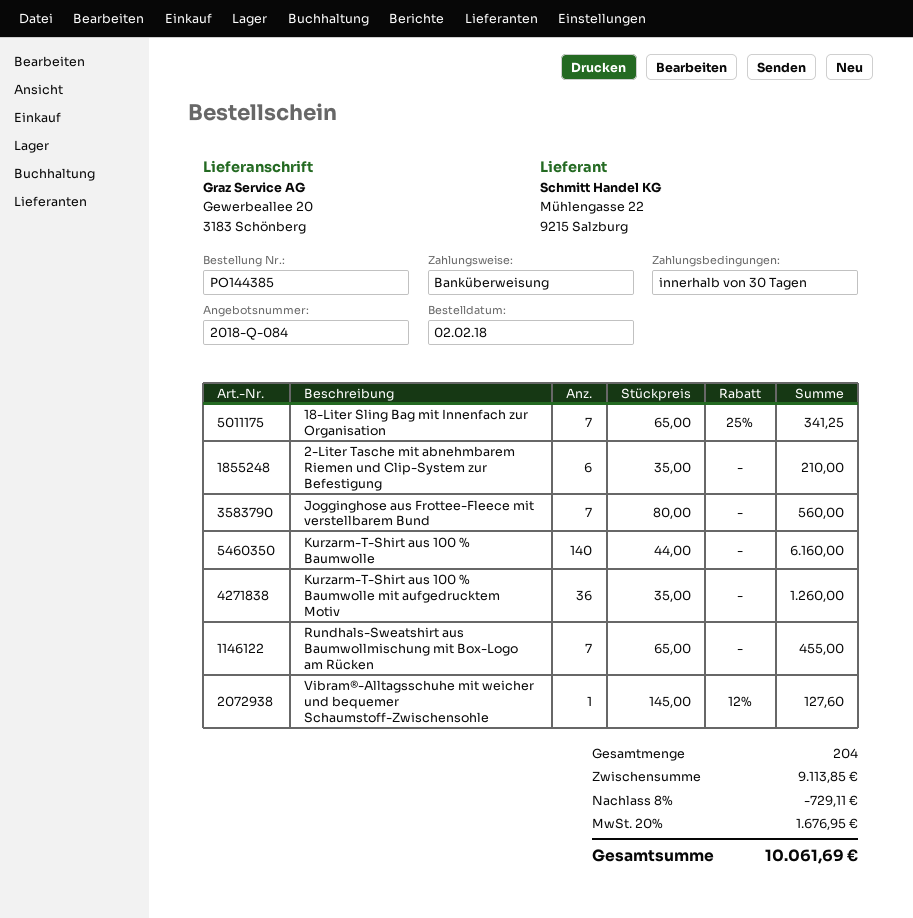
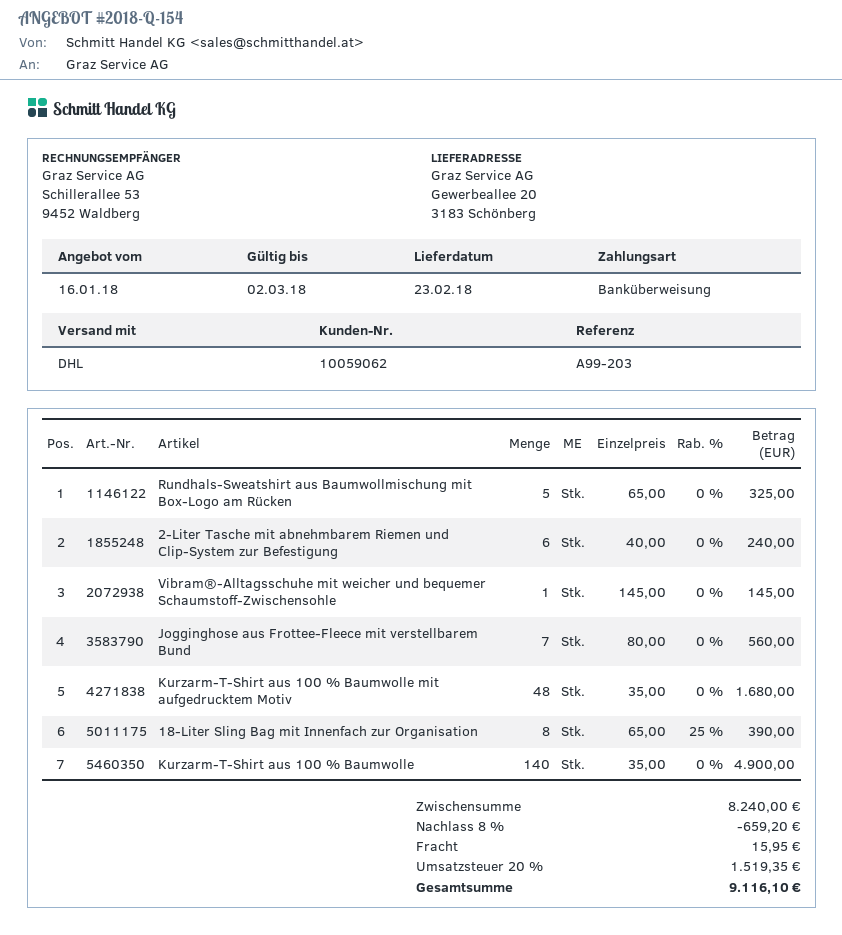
quote number: 2018-Q-084 -> 2018-Q-154
18-Liter Sling Bag mit Innenfach zur Organisation: 7 x 65.00 - 25% = 341.25 -> 8 x 65.00 - 25% = 390.00
2-Liter Tasche mit abnehmbarem Riemen und Clip-System zur Befestigung: 6 x 35.00 = 210.00 -> 6 x 40.00 = 240.00
Kurzarm-T-Shirt aus 100 % Baumwolle: 140 x 44.00 = 6160.00 -> 140 x 35.00 = 4900.00
Kurzarm-T-Shirt aus 100 % Baumwolle mit aufgedrucktem Motiv: 36 x 35.00 = 1260.00 -> 48 x 35.00 = 1680.00
Rundhals-Sweatshirt aus Baumwollmischung mit Box-Logo am Rücken: 7 x 65.00 = 455.00 -> 5 x 65.00 = 325.00
Vibram®-Alltagsschuhe mit weicher und bequemer Schaumstoff-Zwischensohle: 1 x 145.00 - 12% = 127.60 -> 1 x 145.00 = 145.00
subtotal: 9113.85 -> 8240.00
discount: 8% = 729.11 -> 8% = 659.20
shipping: none -> 15.95
tax: 20% = 1676.95 -> 20% = 1519.35
total: 10061.69 -> 9116.10

